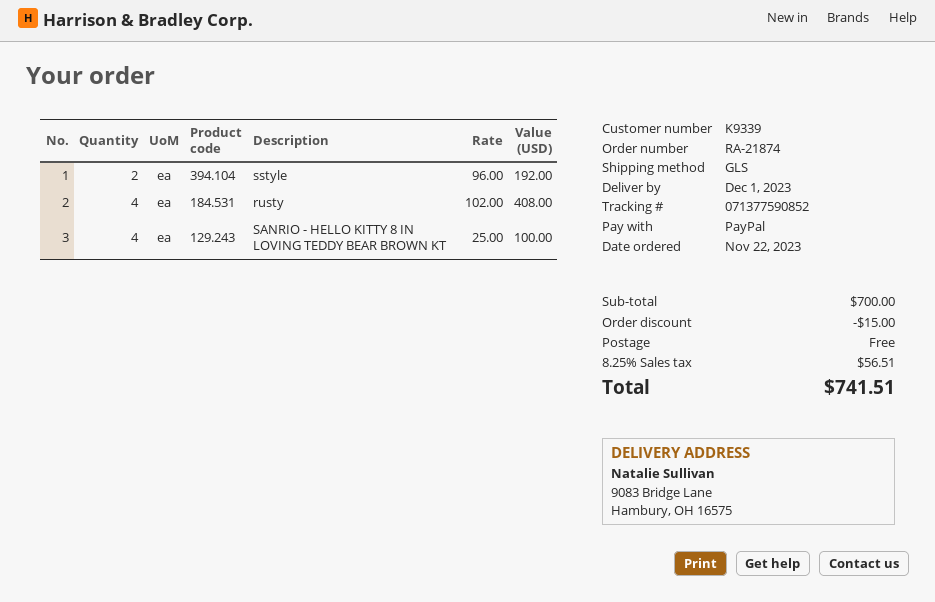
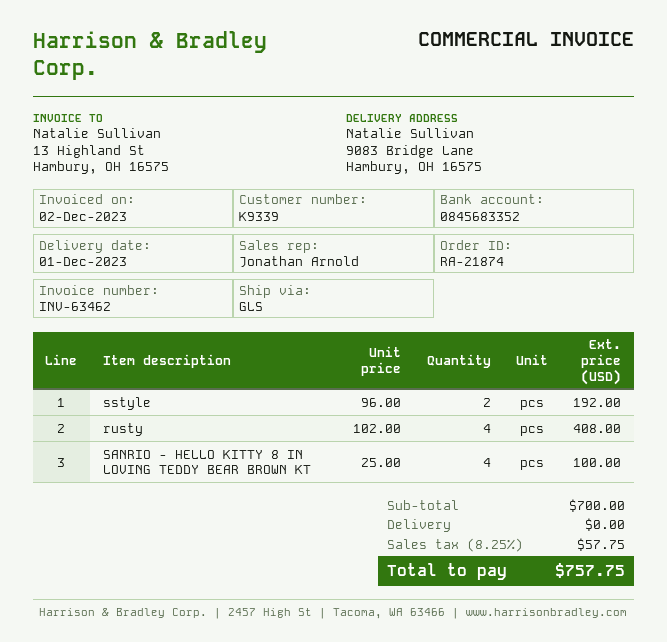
discount: 15.00 -> none
tax: 8.25% = 56.51 -> 8.25% = 57.75
total: 741.51 -> 757.75

